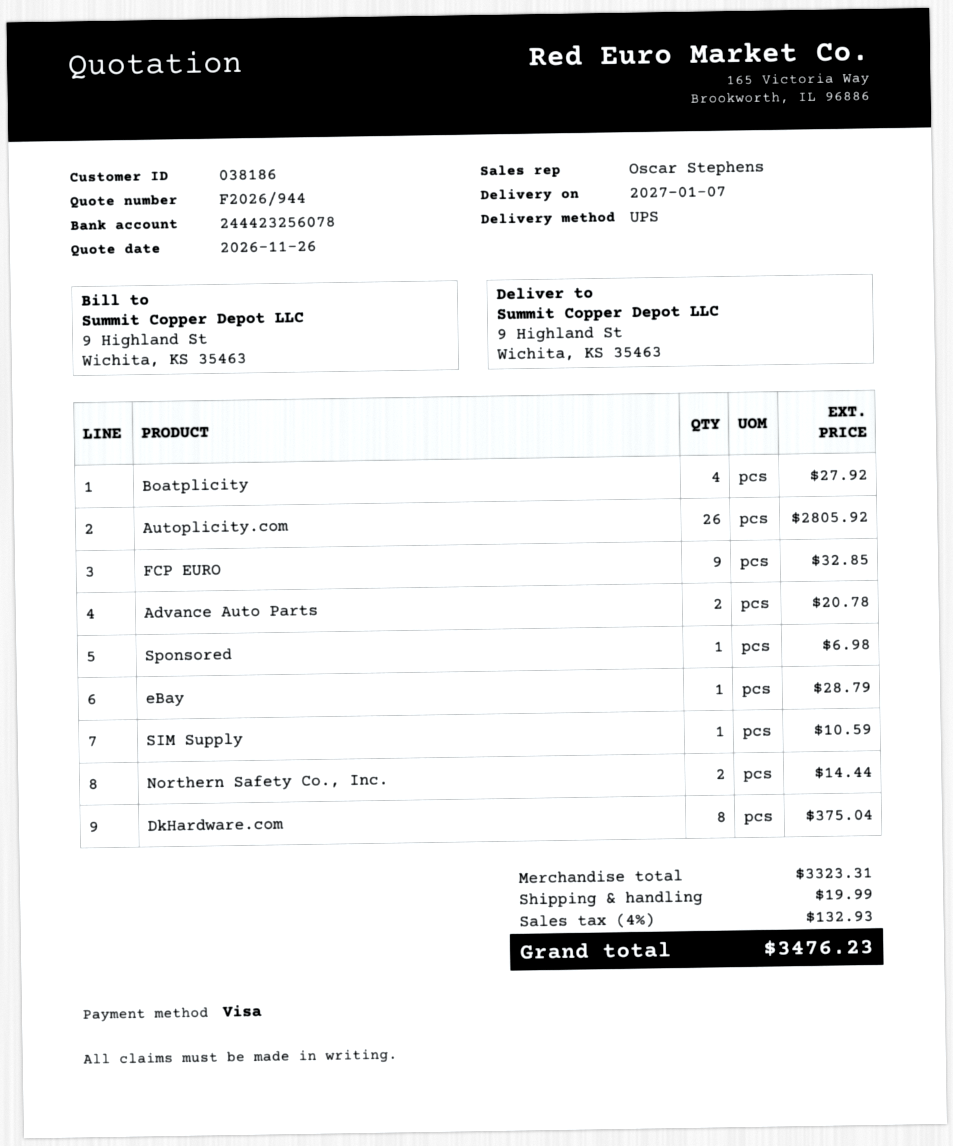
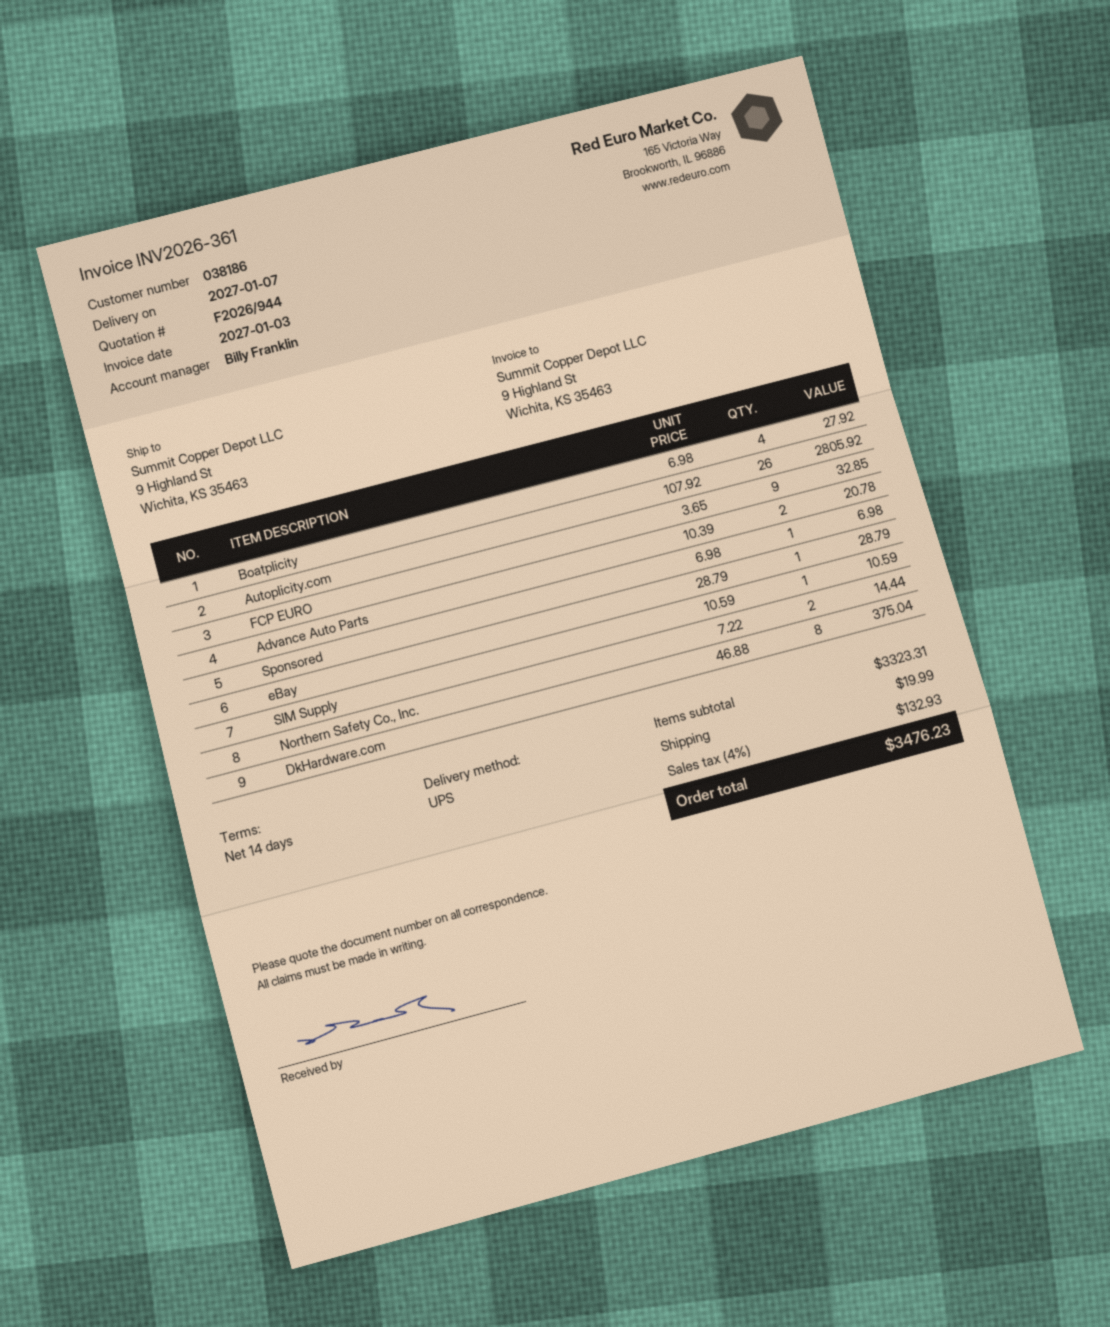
sales rep: Oscar Stephens -> Billy Franklin

